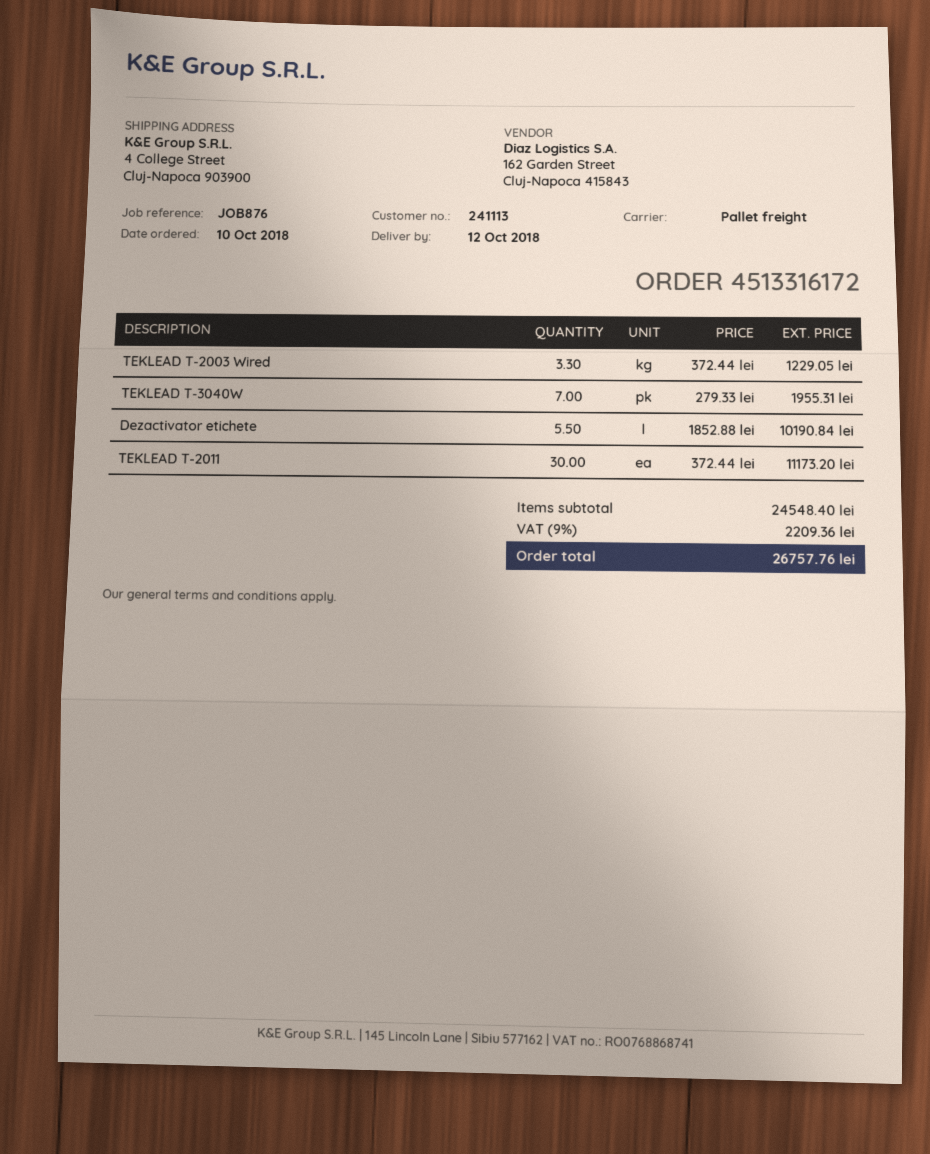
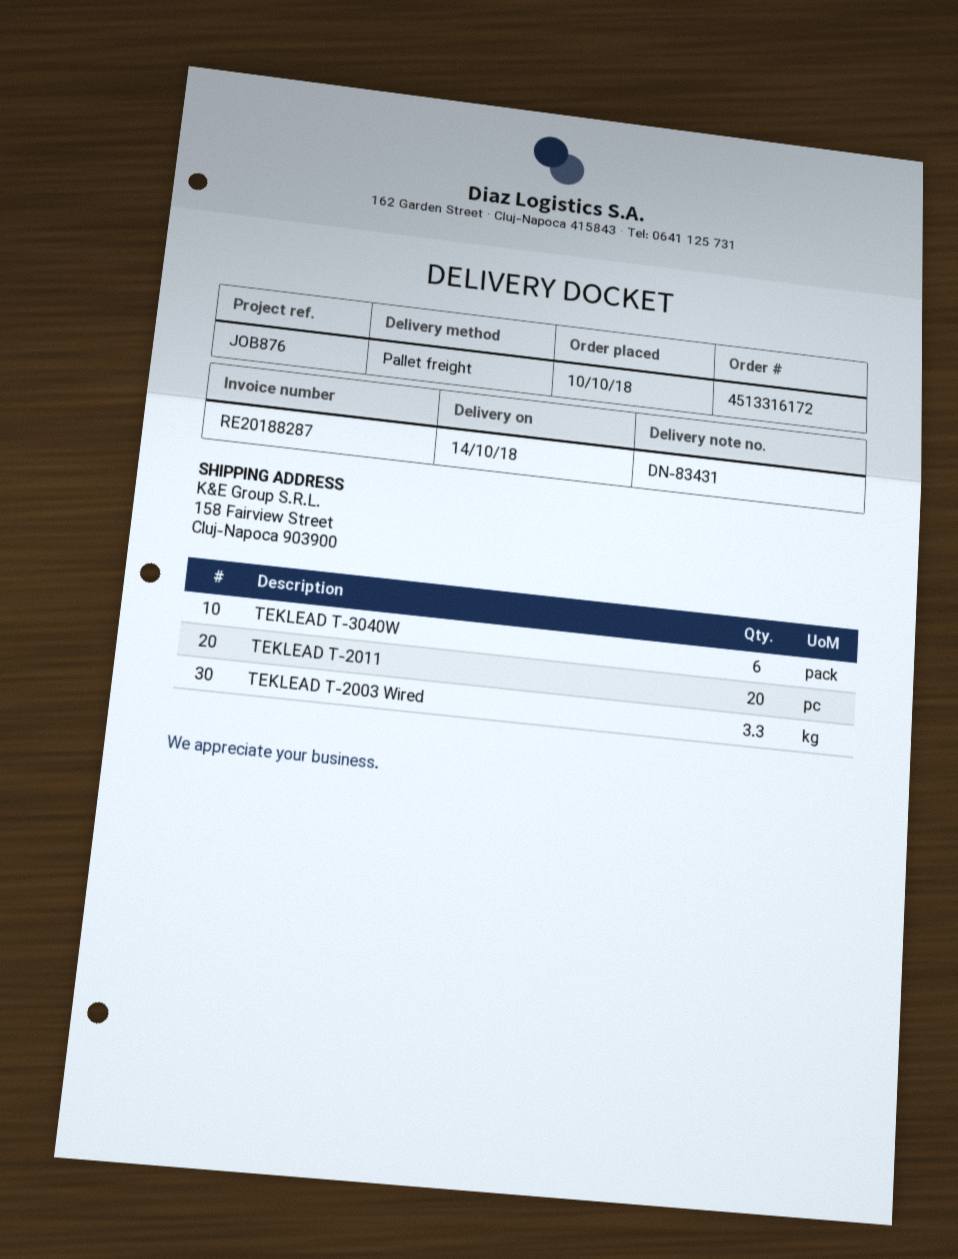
delivery date: 2018-10-12 -> 2018-10-14
ship to: 4 College Street, Cluj-Napoca 903900 -> 158 Fairview Street, Cluj-Napoca 903900
TEKLEAD T-3040W: 7 -> 6
Dezactivator etichete: 5.5 -> none
TEKLEAD T-2011: 30 -> 20

